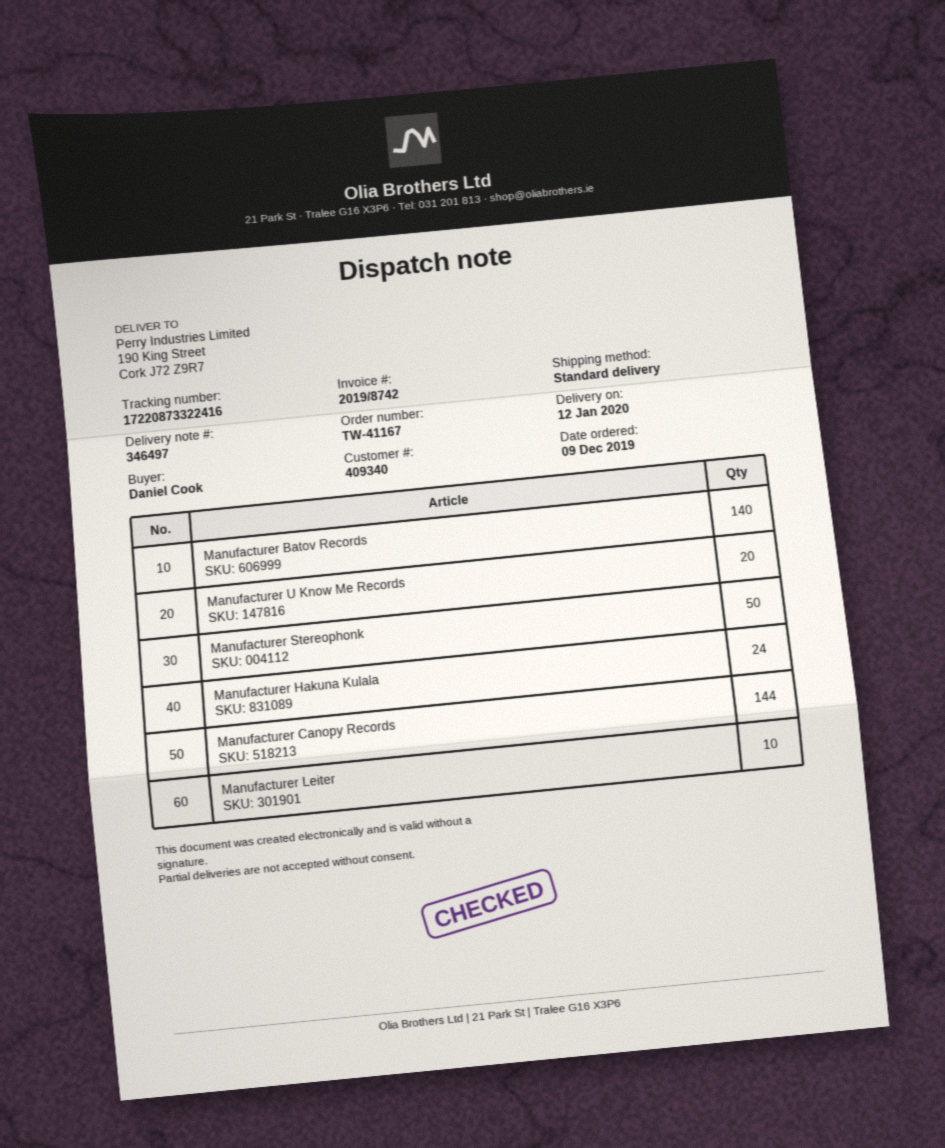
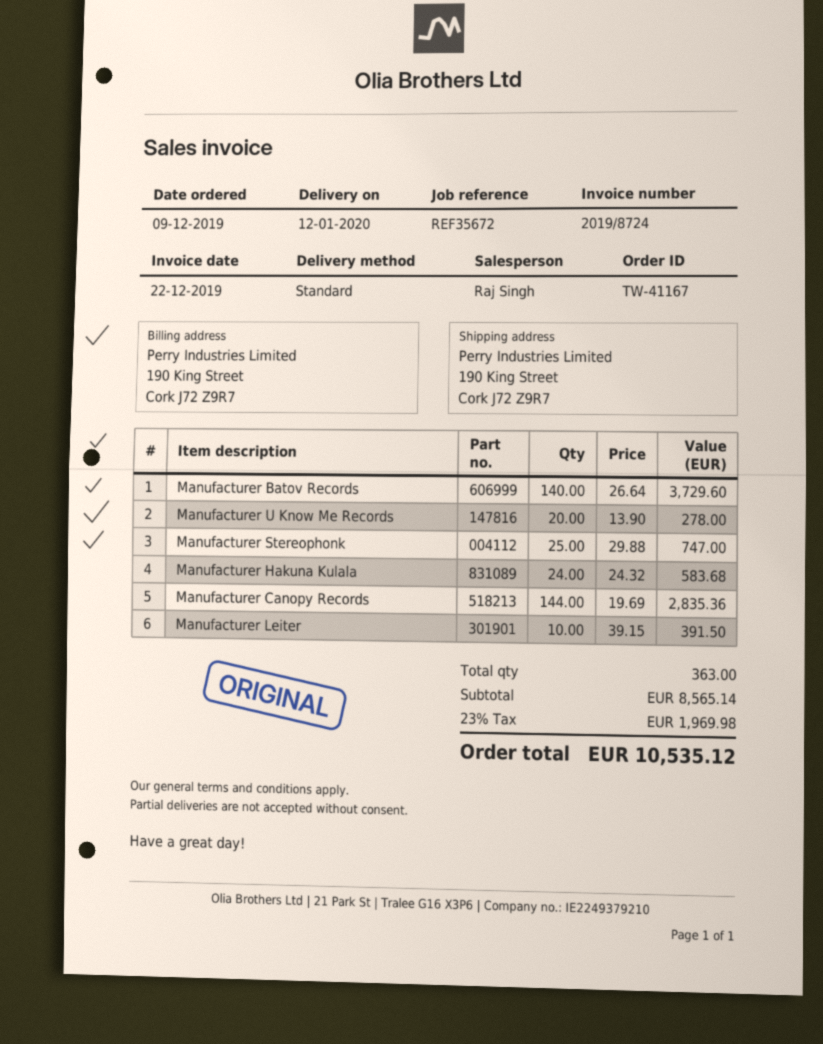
invoice number: 2019/8742 -> 2019/8724
Manufacturer Stereophonk: 50 -> 25

